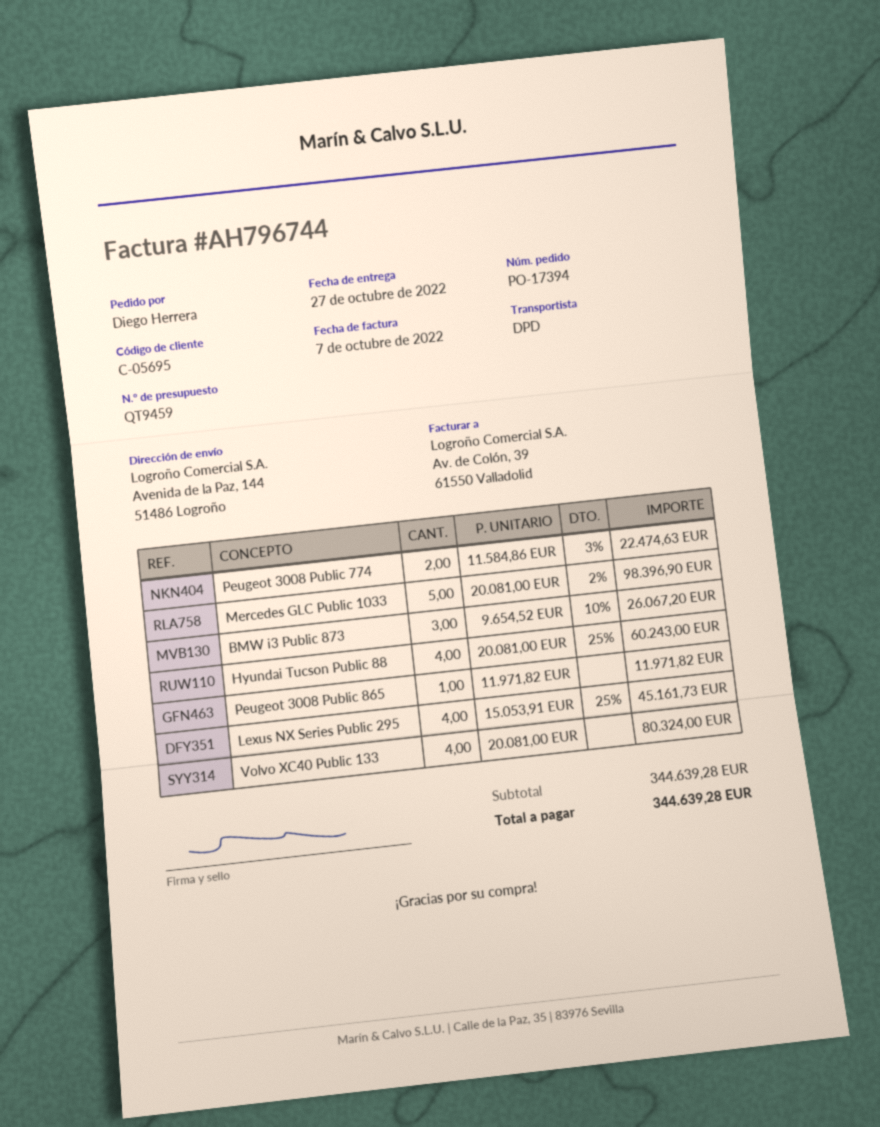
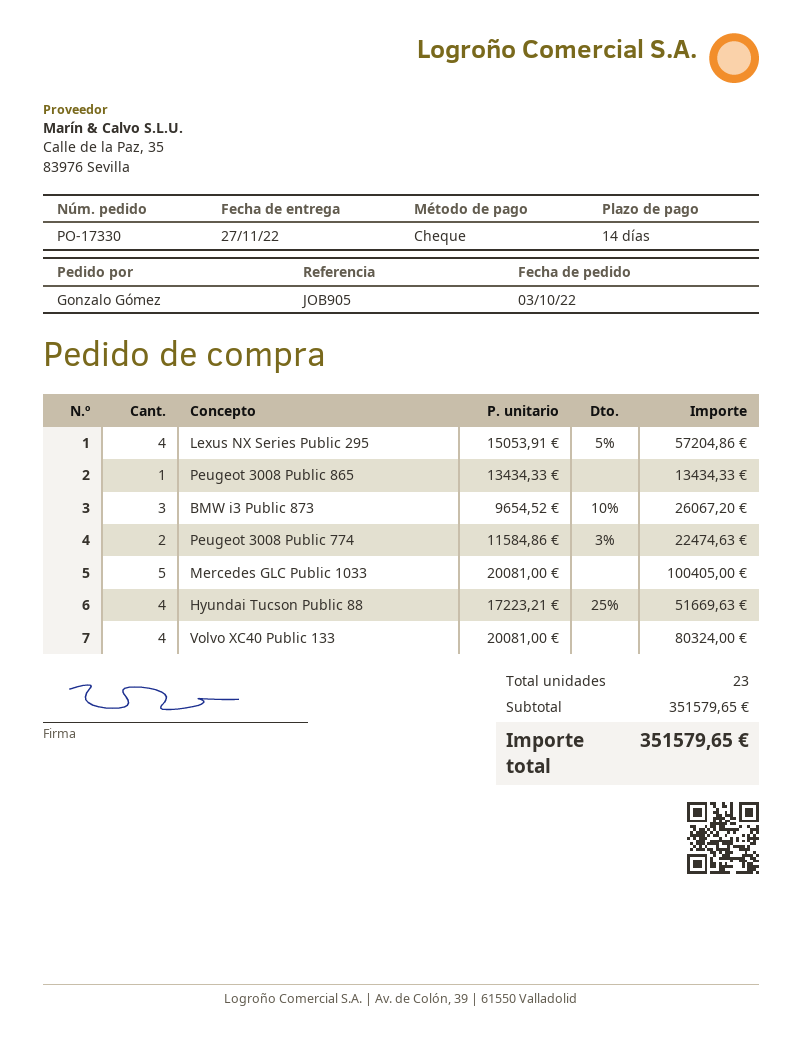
order number: PO-17394 -> PO-17330
delivery date: 2022-10-27 -> 2022-11-27
ordered by: Diego Herrera -> Gonzalo Gómez
Mercedes GLC Public 1033: 5 x 20081.00 - 2% = 98396.90 -> 5 x 20081.00 = 100405.00
Hyundai Tucson Public 88: 4 x 20081.00 - 25% = 60243.00 -> 4 x 17223.21 - 25% = 51669.63
Peugeot 3008 Public 865: 1 x 11971.82 = 11971.82 -> 1 x 13434.33 = 13434.33
Lexus NX Series Public 295: 4 x 15053.91 - 25% = 45161.73 -> 4 x 15053.91 - 5% = 57204.86
subtotal: 344639.28 -> 351579.65
total: 344639.28 -> 351579.65

